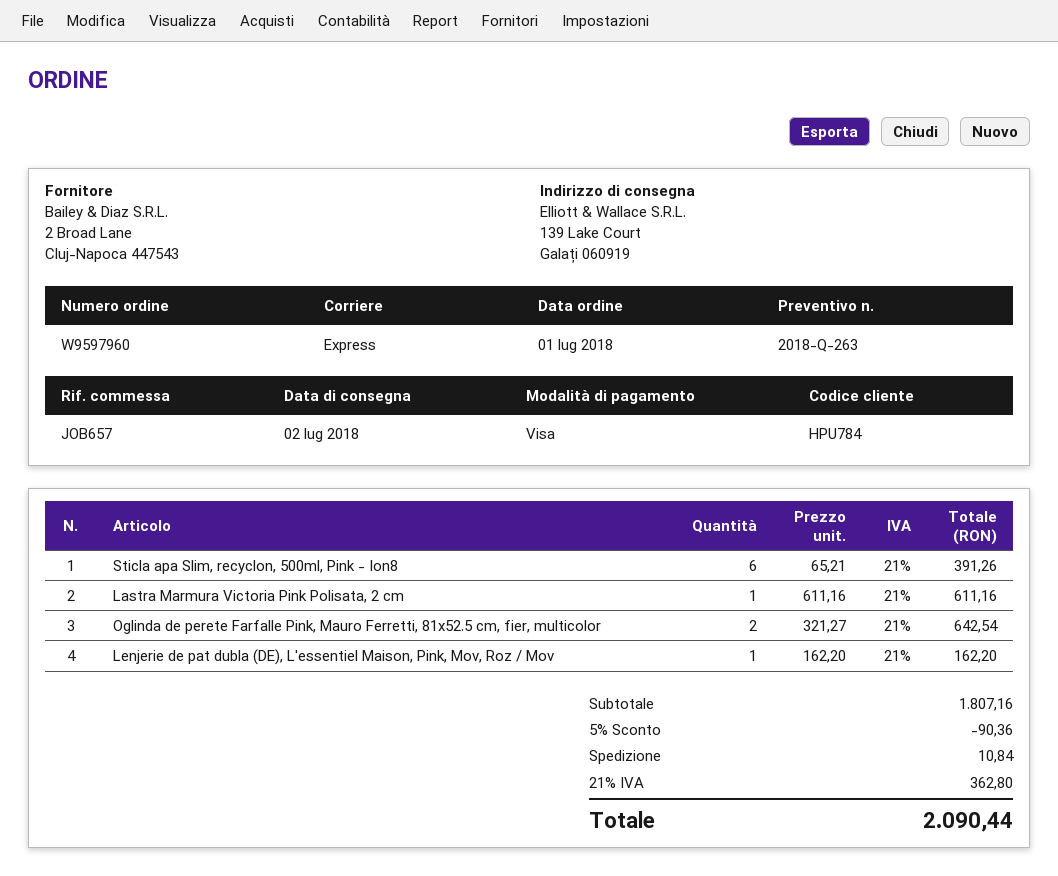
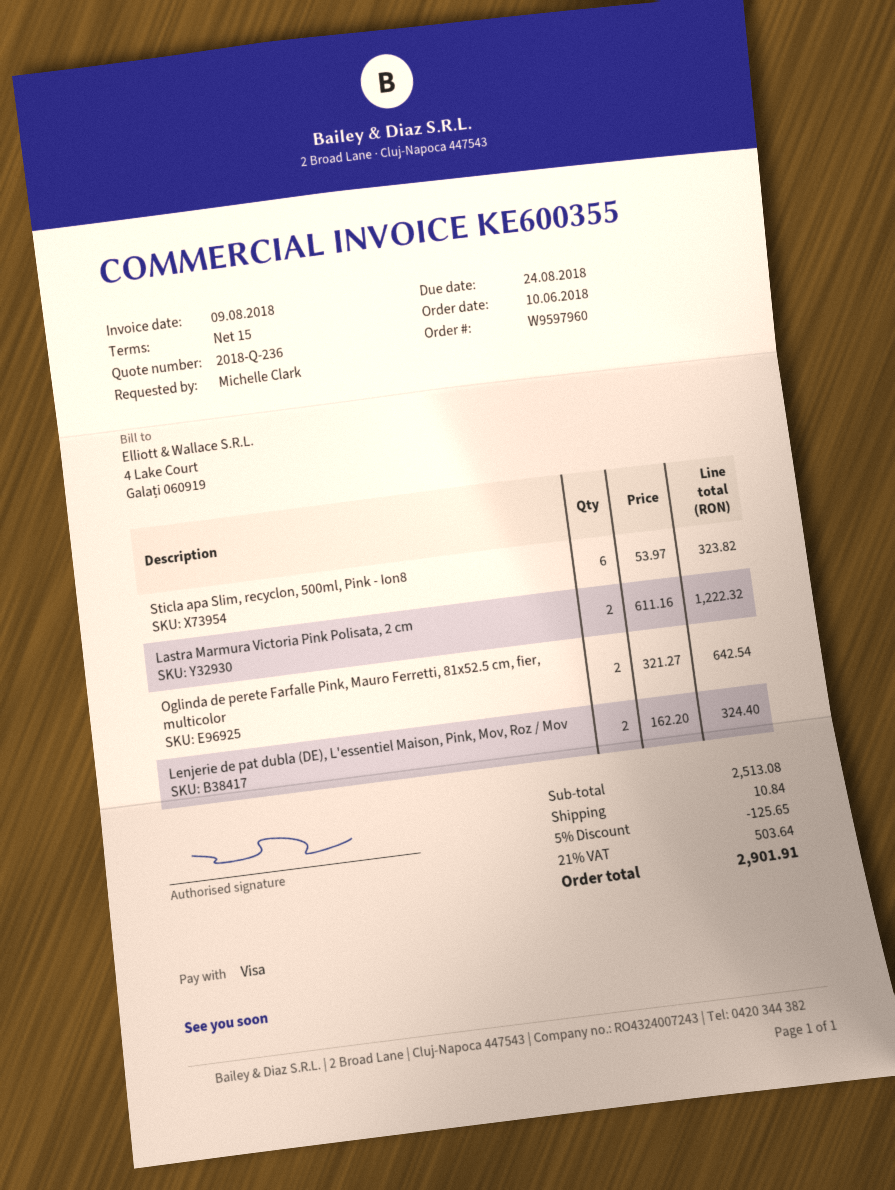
quote number: 2018-Q-263 -> 2018-Q-236
order date: 2018-07-01 -> 2018-06-10
Sticla apa Slim, recyclon, 500ml, Pink - Ion8: 6 x 65.21 = 391.26 -> 6 x 53.97 = 323.82
Lastra Marmura Victoria Pink Polisata, 2 cm: 1 x 611.16 = 611.16 -> 2 x 611.16 = 1222.32
Lenjerie de pat dubla (DE), L'essentiel Maison, Pink, Mov, Roz / Mov: 1 x 162.20 = 162.20 -> 2 x 162.20 = 324.40
subtotal: 1807.16 -> 2513.08
discount: 5% = 90.36 -> 5% = 125.65
tax: 21% = 362.80 -> 21% = 503.64
total: 2090.44 -> 2901.91

